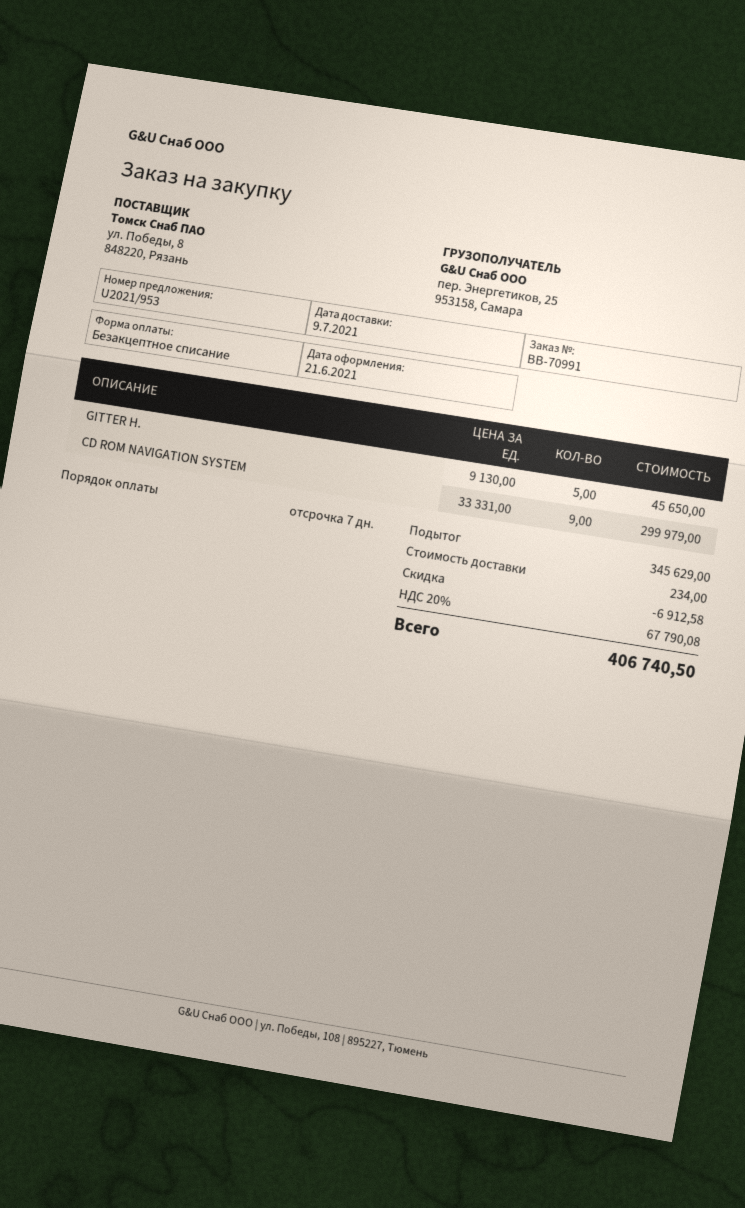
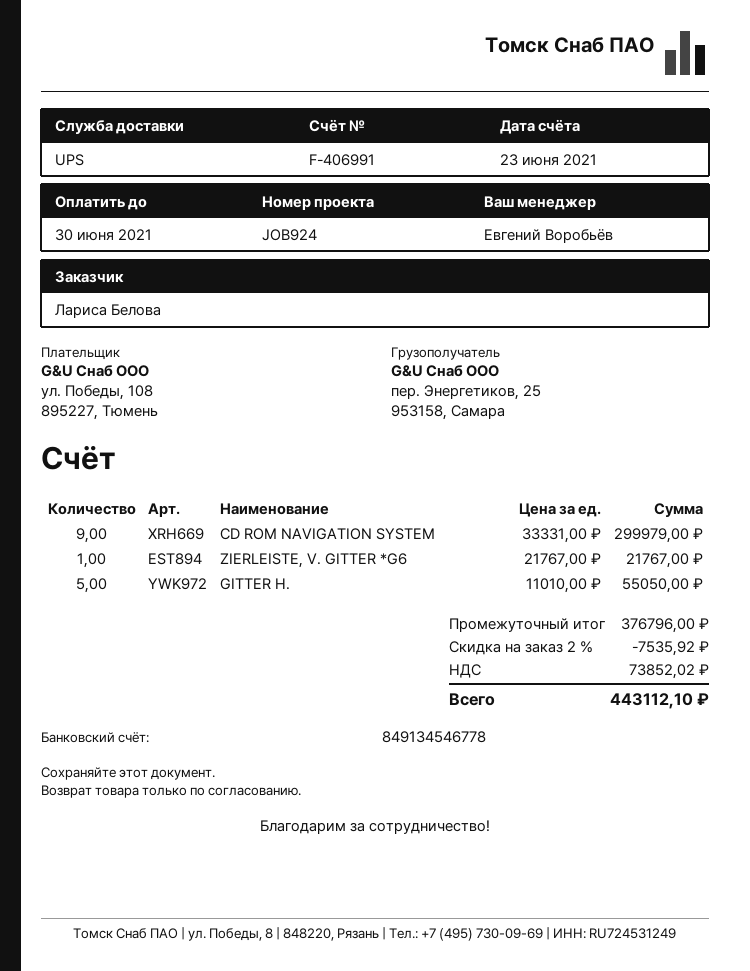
GITTER H.: 5 x 9130.00 = 45650.00 -> 5 x 11010.00 = 55050.00
ZIERLEISTE, V. GITTER *G6: none -> 1 x 21767.00 = 21767.00
subtotal: 345629.00 -> 376796.00
discount: 6912.58 -> 7535.92
shipping: 234.00 -> none
tax: 67790.08 -> 73852.02
total: 406740.50 -> 443112.10

